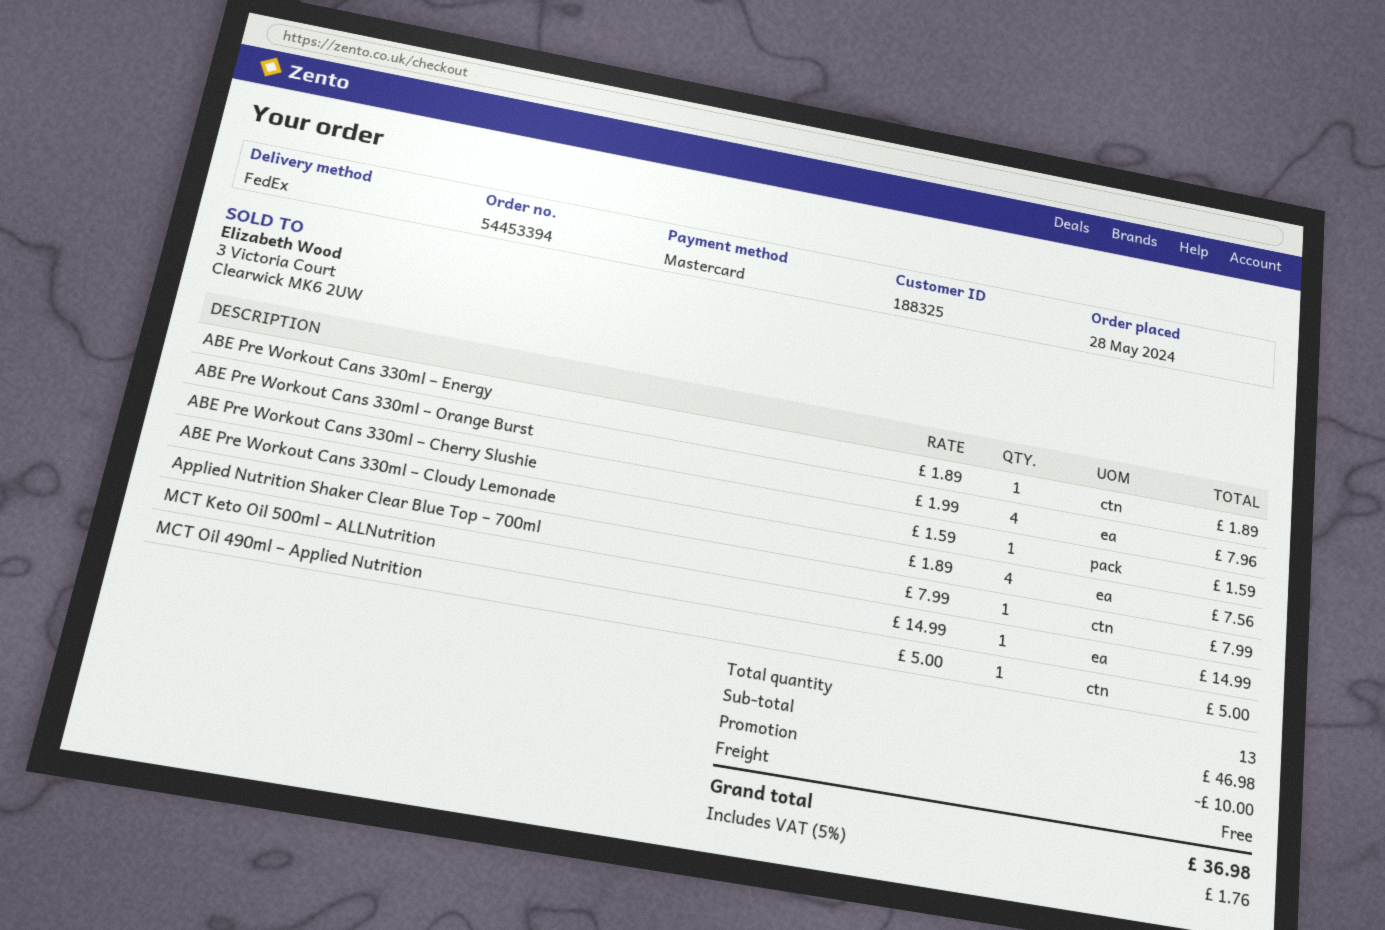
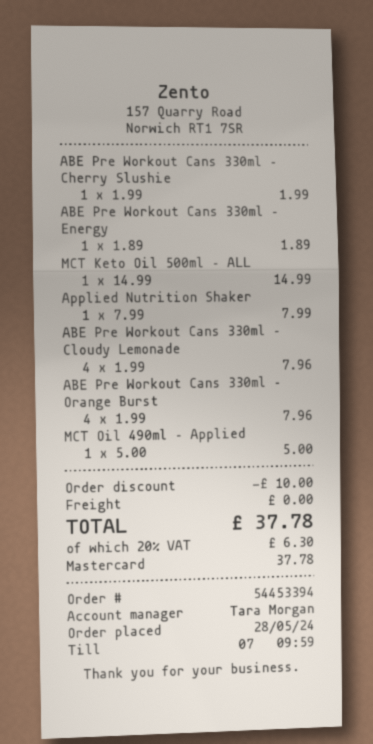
ABE Pre Workout Cans 330ml – Cherry Slushie: 1 x 1.59 = 1.59 -> 1 x 1.99 = 1.99
ABE Pre Workout Cans 330ml – Cloudy Lemonade: 4 x 1.89 = 7.56 -> 4 x 1.99 = 7.96
tax: 5% = 1.76 -> 20% = 6.30
total: 36.98 -> 37.78

